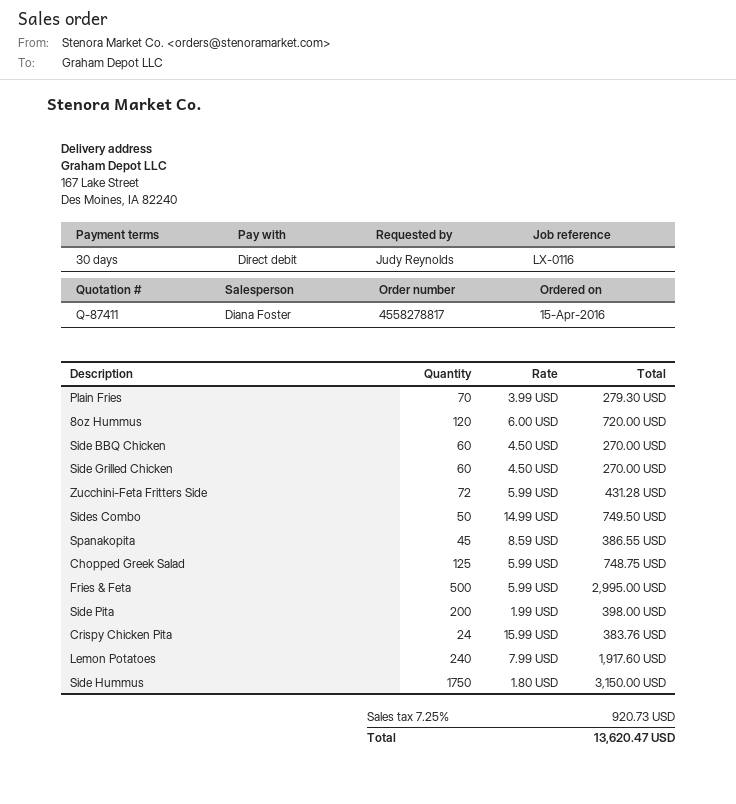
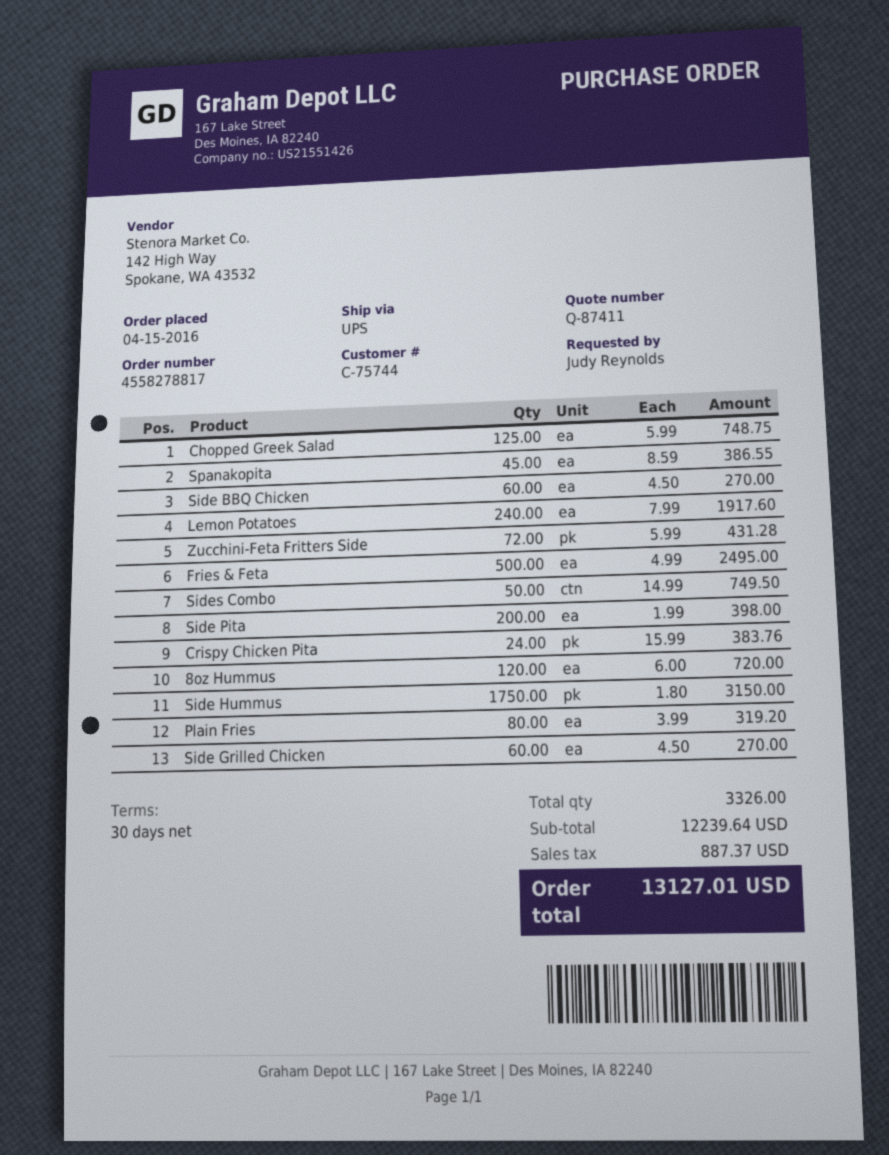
Plain Fries: 70 x 3.99 = 279.30 -> 80 x 3.99 = 319.20
Fries & Feta: 500 x 5.99 = 2995.00 -> 500 x 4.99 = 2495.00
tax: 920.73 -> 887.37
total: 13620.47 -> 13127.01

